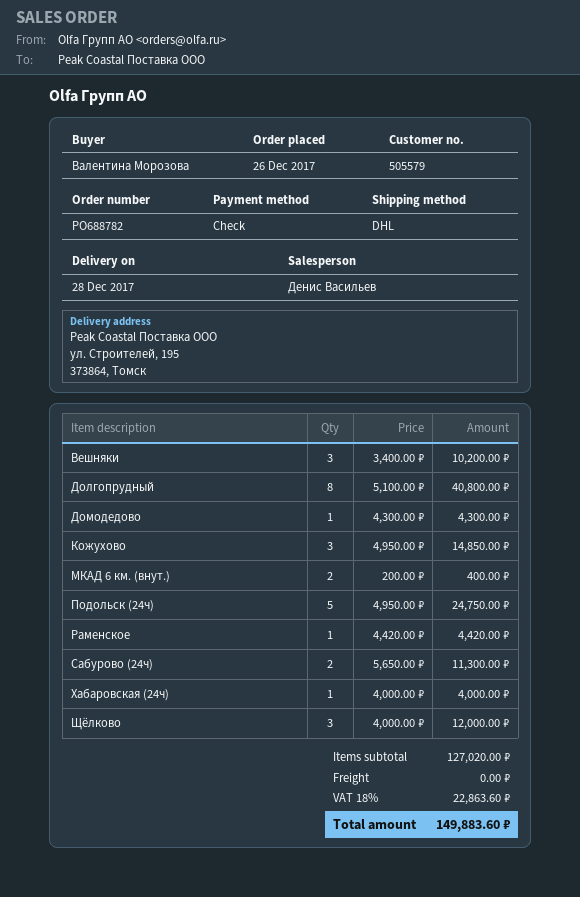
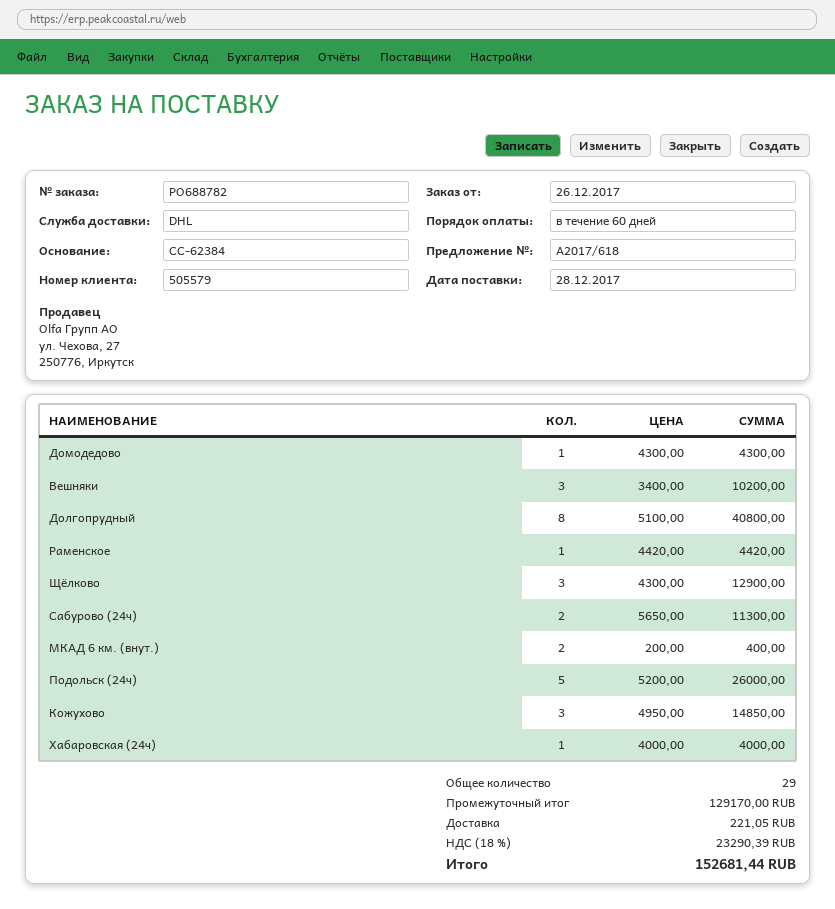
Подольск (24ч): 5 x 4950.00 = 24750.00 -> 5 x 5200.00 = 26000.00
Щёлково: 3 x 4000.00 = 12000.00 -> 3 x 4300.00 = 12900.00
subtotal: 127020.00 -> 129170.00
shipping: 0.00 -> 221.05
tax: 18% = 22863.60 -> 18% = 23290.39
total: 149883.60 -> 152681.44

